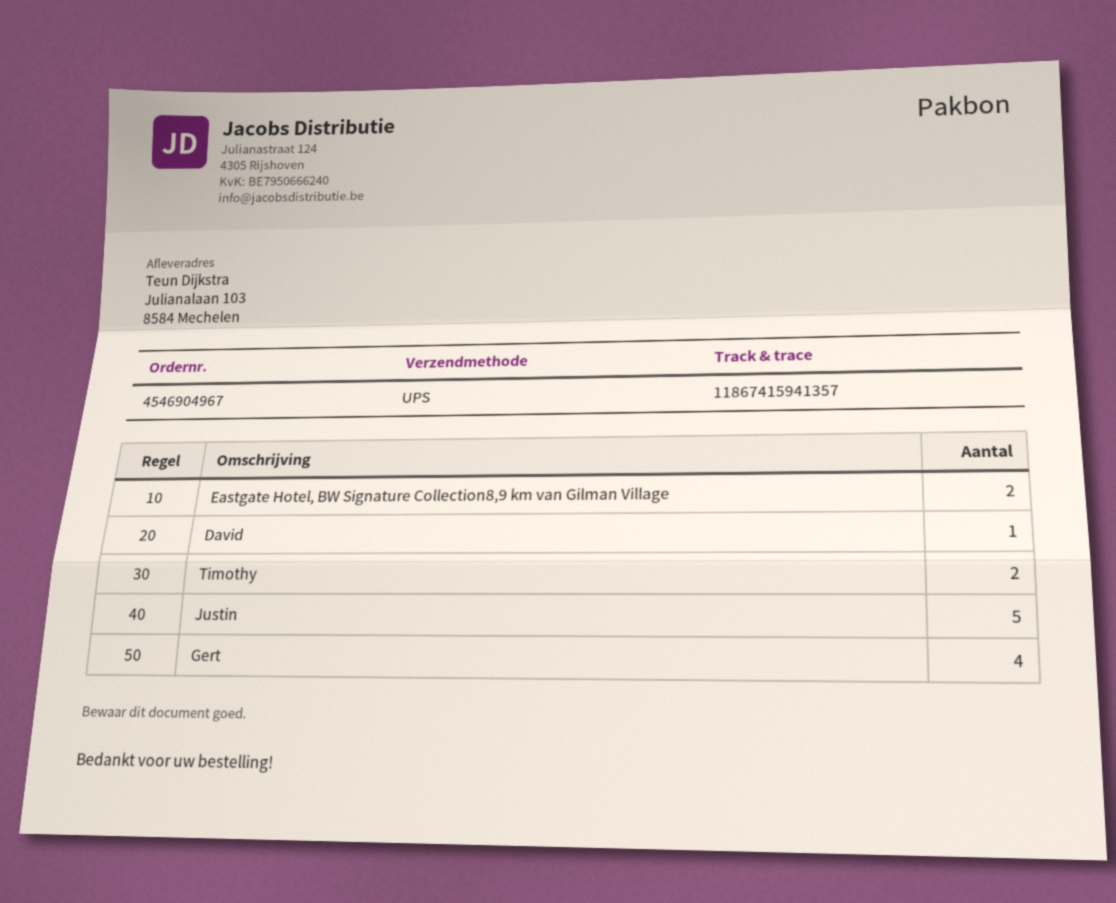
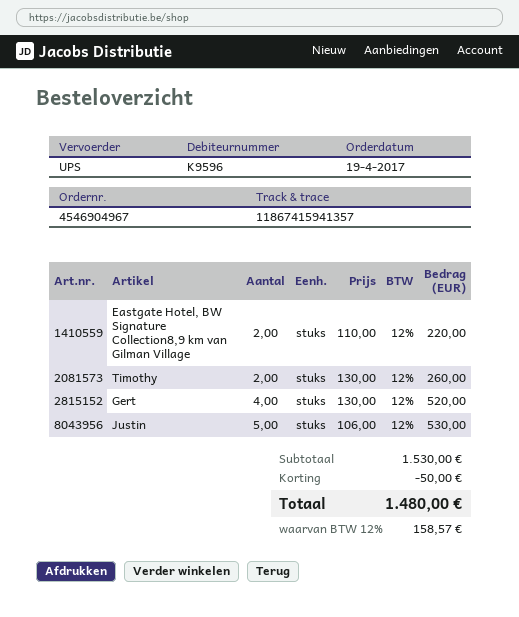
David: 1 -> none

